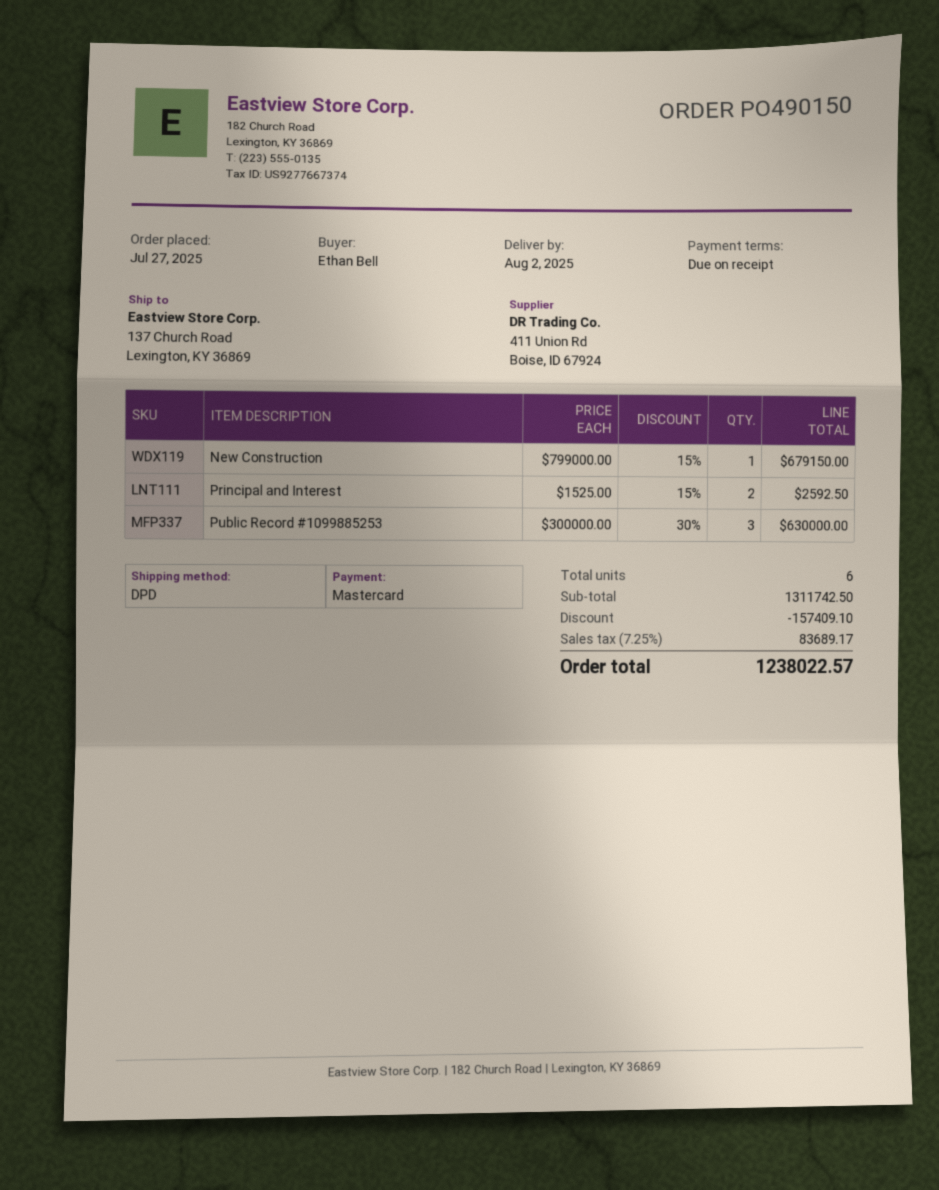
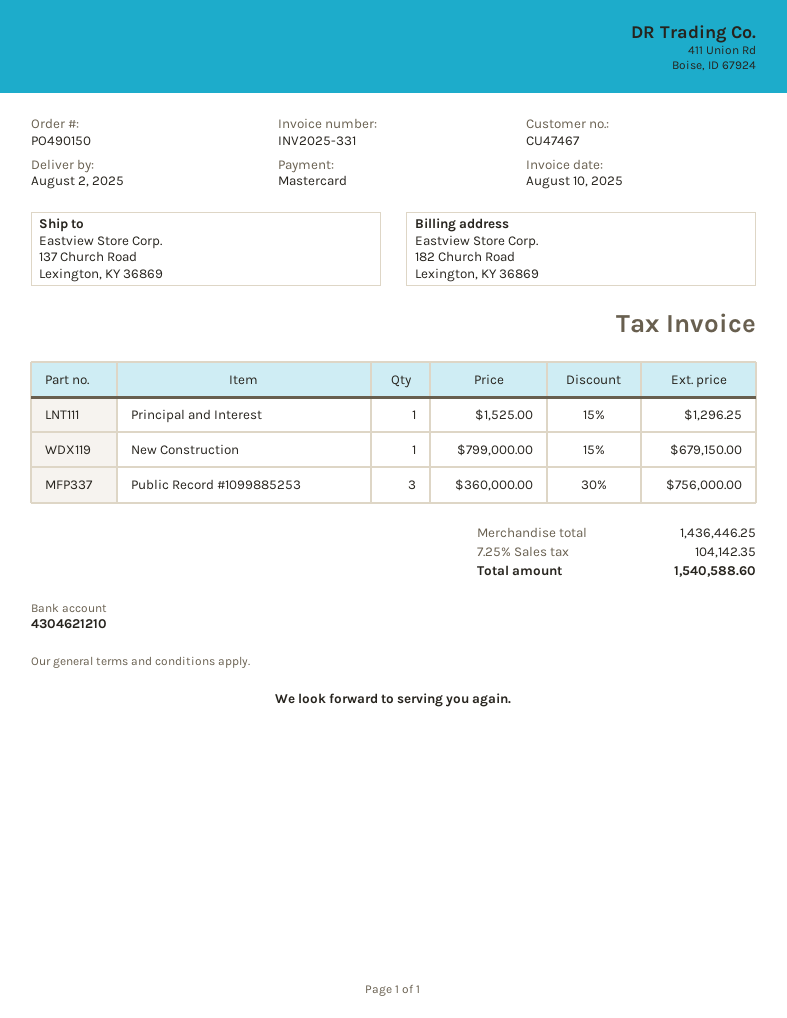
Principal and Interest: 2 x 1525.00 - 15% = 2592.50 -> 1 x 1525.00 - 15% = 1296.25
Public Record #1099885253: 3 x 300000.00 - 30% = 630000.00 -> 3 x 360000.00 - 30% = 756000.00
subtotal: 1311742.50 -> 1436446.25
discount: 157409.10 -> none
tax: 7.25% = 83689.17 -> 7.25% = 104142.35
total: 1238022.57 -> 1540588.60

